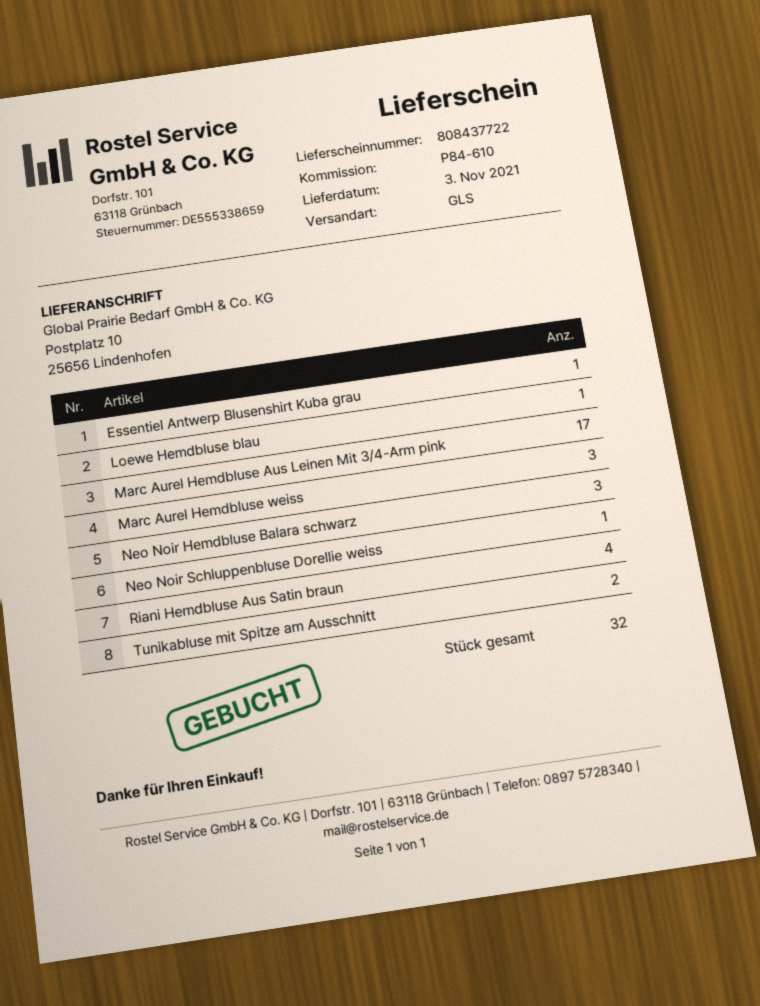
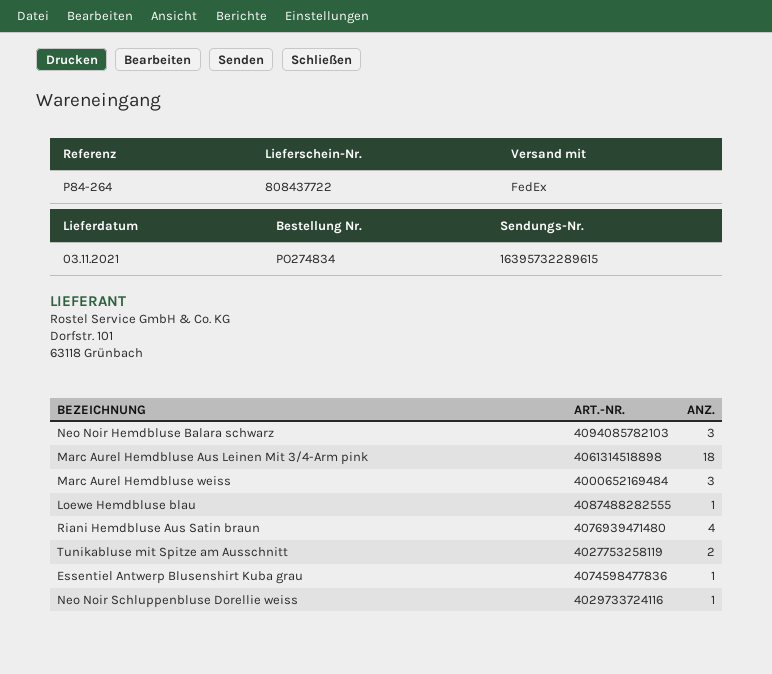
reference: P84-610 -> P84-264
shipping method: GLS -> FedEx
Marc Aurel Hemdbluse Aus Leinen Mit 3/4-Arm pink: 17 -> 18

